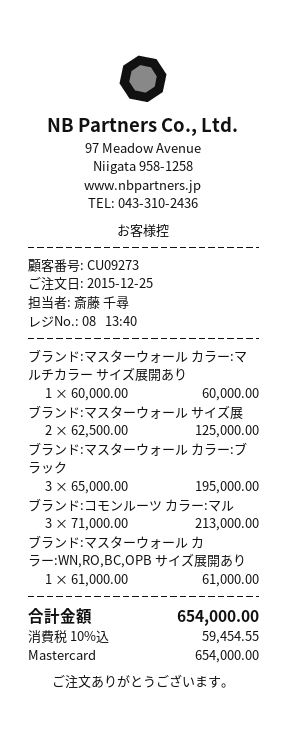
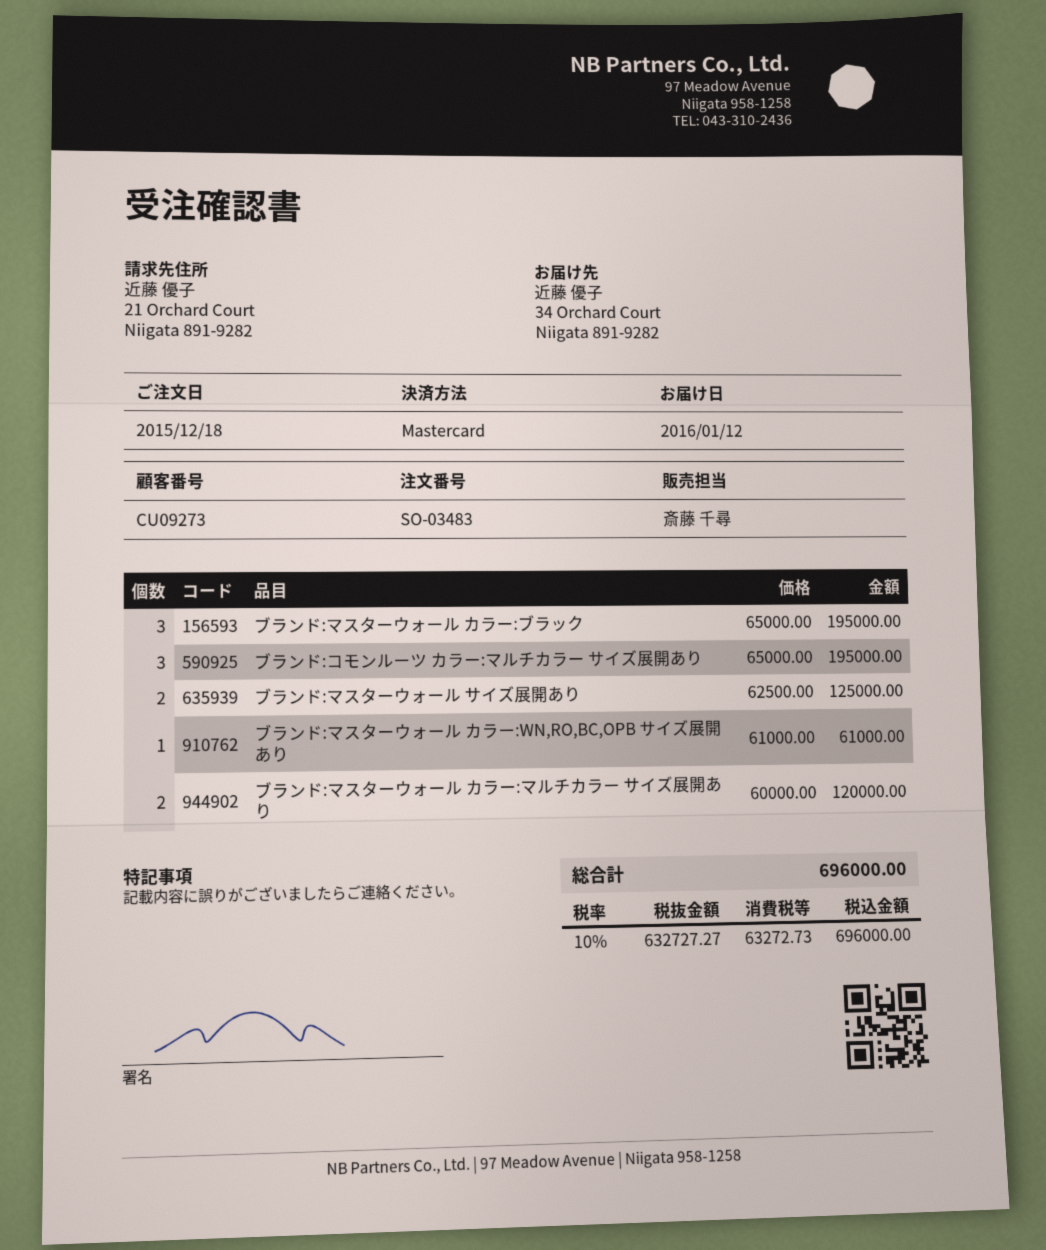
order date: 2015-12-25 -> 2015-12-18
ブランド:マスターウォール カラー:マルチカラー サイズ展開あり: 1 x 60000.00 = 60000.00 -> 2 x 60000.00 = 120000.00
ブランド:コモンルーツ カラー:マル: 3 x 71000.00 = 213000.00 -> 3 x 65000.00 = 195000.00
tax: 10% = 59454.55 -> 10% = 63272.73
total: 654000.00 -> 696000.00

